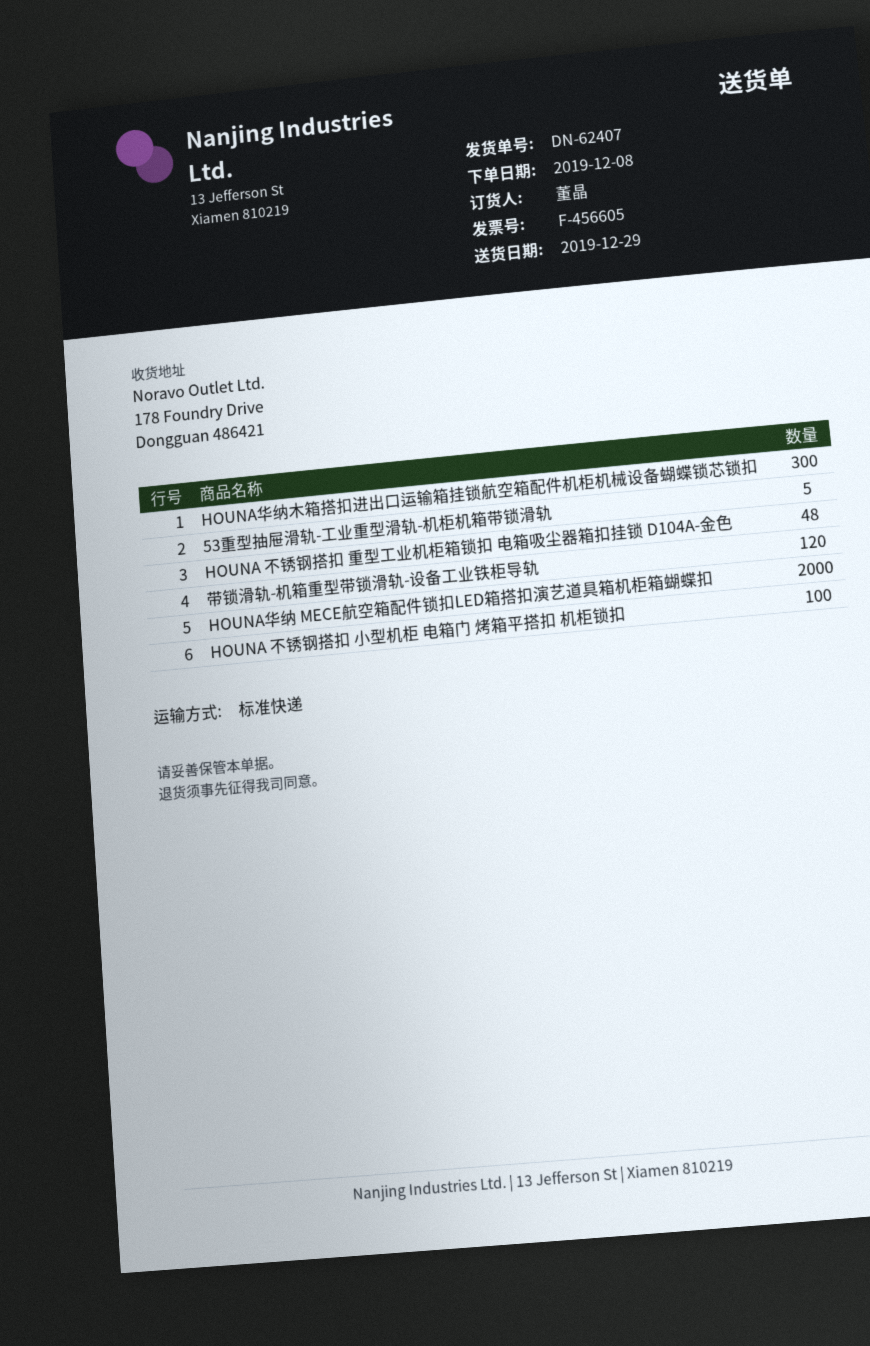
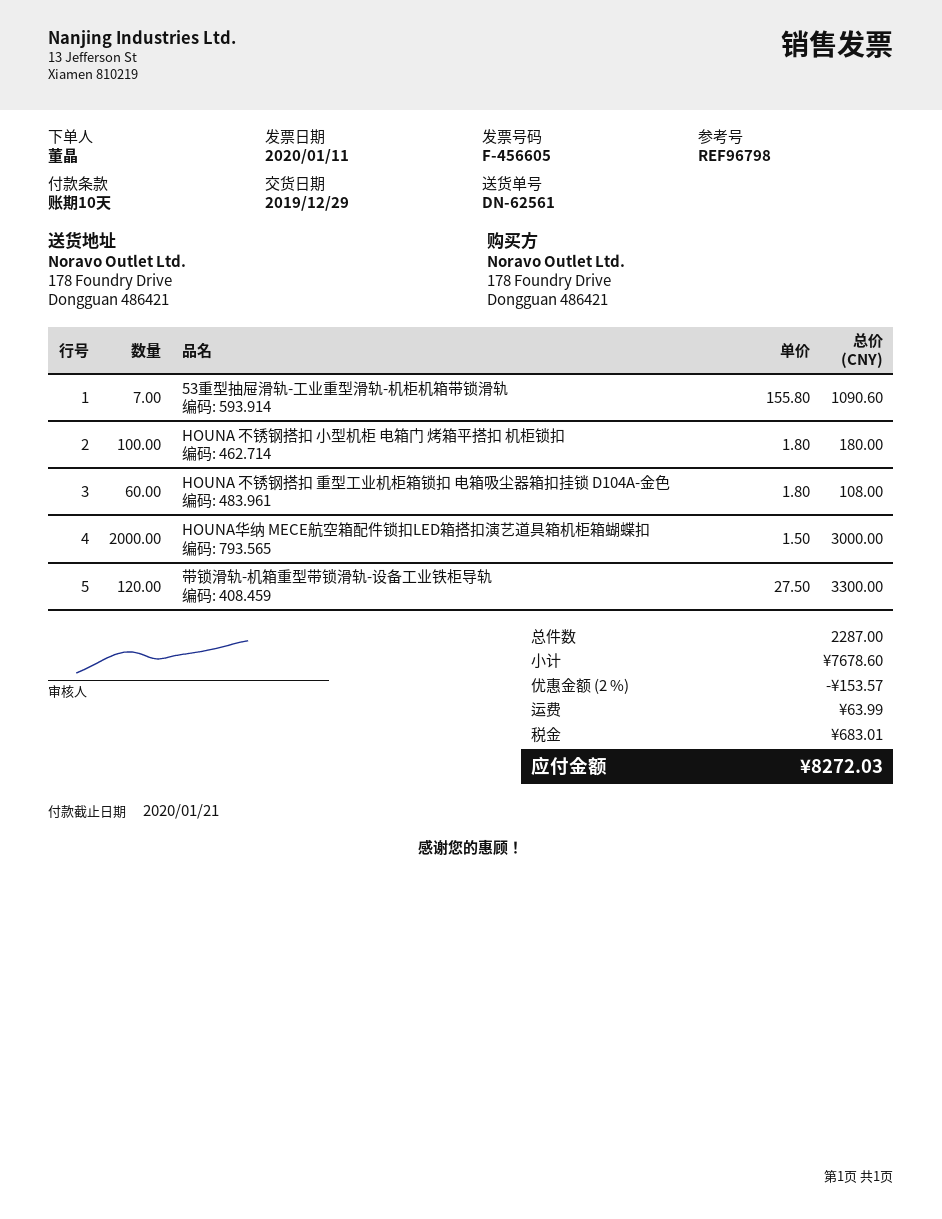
delivery note number: DN-62407 -> DN-62561
HOUNA华纳木箱搭扣进出口运输箱挂锁航空箱配件机柜机械设备蝴蝶锁芯锁扣: 300 -> none
53重型抽屉滑轨-工业重型滑轨-机柜机箱带锁滑轨: 5 -> 7
HOUNA 不锈钢搭扣 重型工业机柜箱锁扣 电箱吸尘器箱扣挂锁 D104A-金色: 48 -> 60

